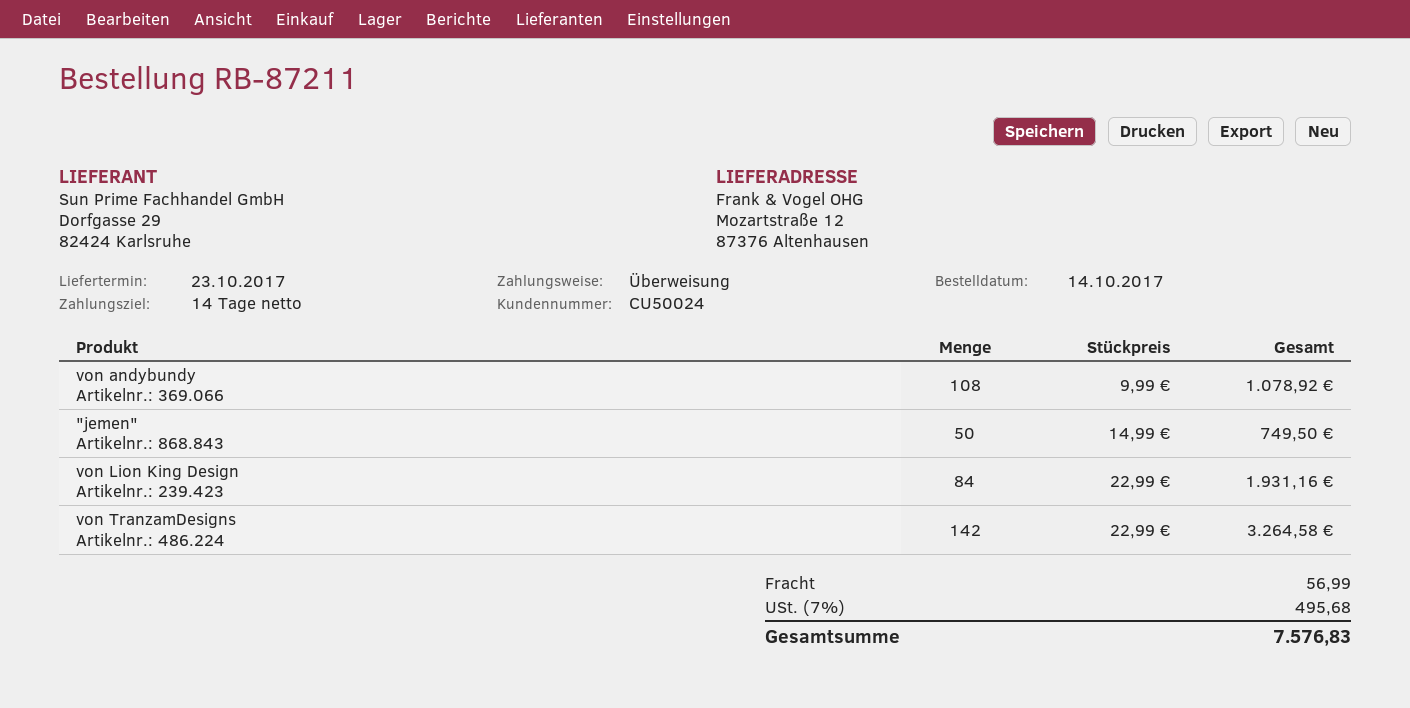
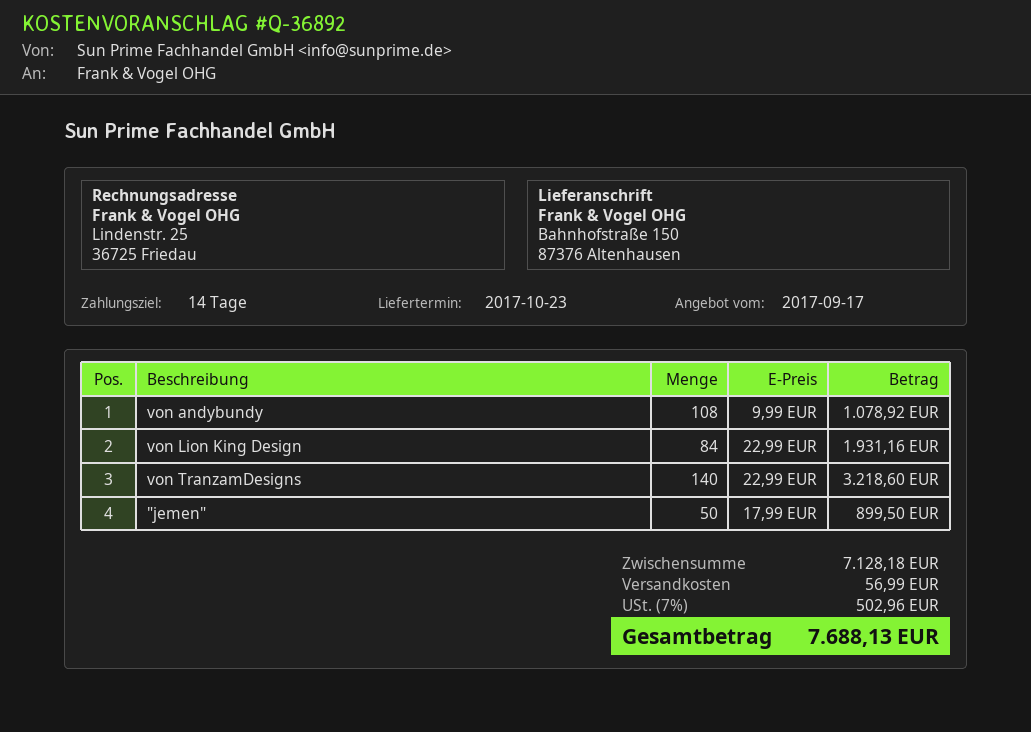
ship to: Mozartstraße 12, 87376 Altenhausen -> Bahnhofstraße 150, 87376 Altenhausen
"jemen": 50 x 14.99 = 749.50 -> 50 x 17.99 = 899.50
von TranzamDesigns: 142 x 22.99 = 3264.58 -> 140 x 22.99 = 3218.60
tax: 7% = 495.68 -> 7% = 502.96
total: 7576.83 -> 7688.13

